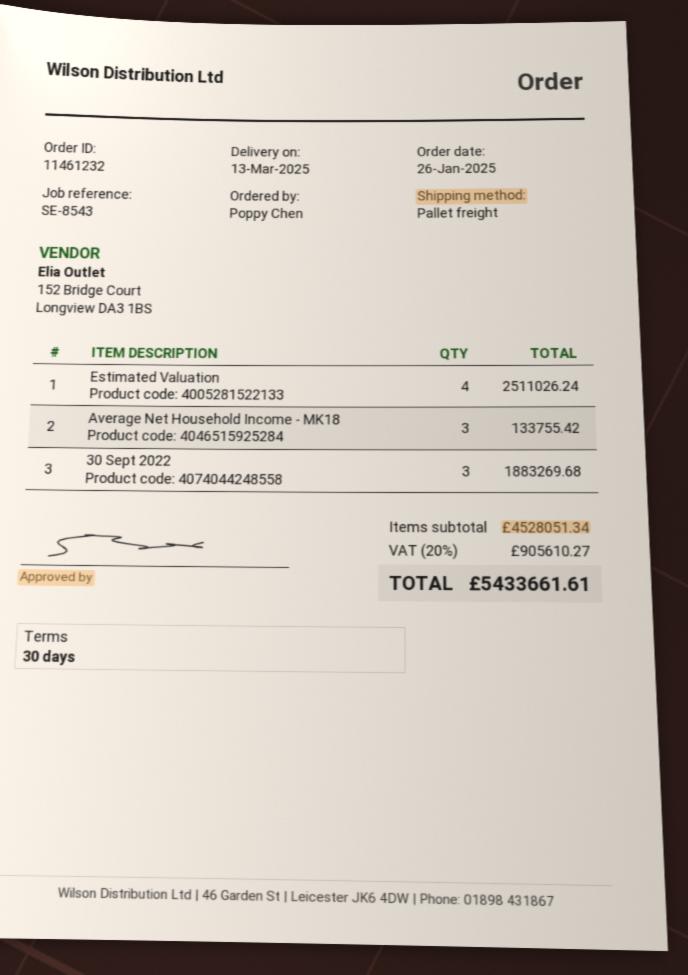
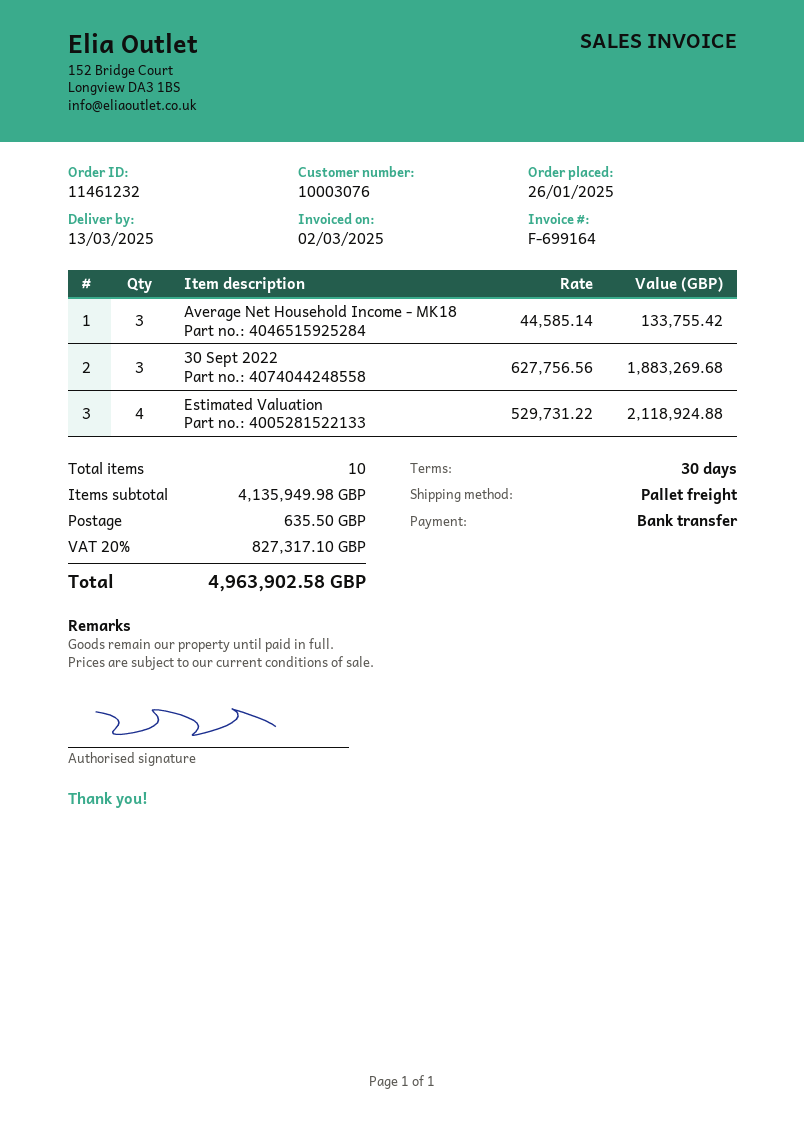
Estimated Valuation: 4 for 2511026.24 -> 4 for 2118924.88
subtotal: 4528051.34 -> 4135949.98
shipping: none -> 635.50
tax: 20% = 905610.27 -> 20% = 827317.10
total: 5433661.61 -> 4963902.58

